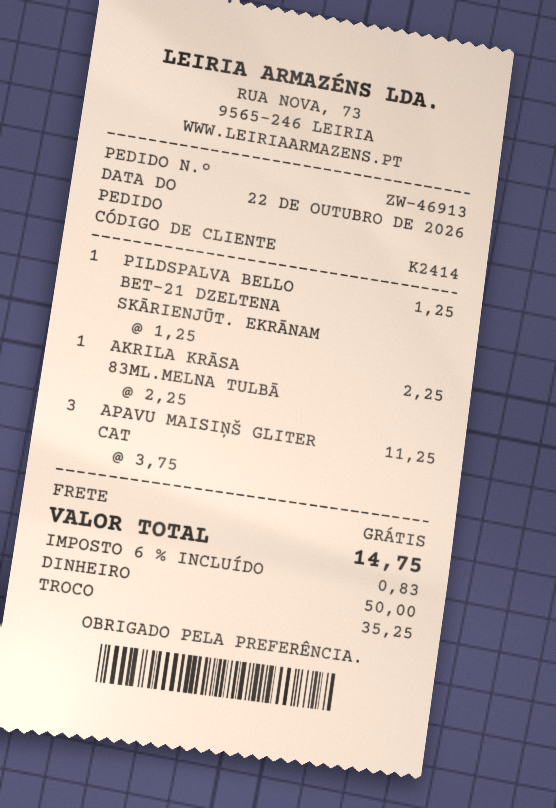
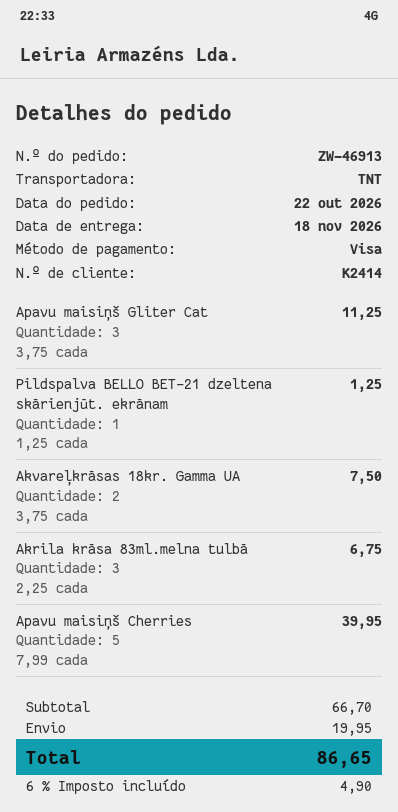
payment method: cash -> Visa
AKRILA KRĀSA 83ML.MELNA TULBĀ: 1 x 2.25 = 2.25 -> 3 x 2.25 = 6.75
Akvareļkrāsas 18kr. Gamma UA: none -> 2 x 3.75 = 7.50
Apavu maisiņš Cherries: none -> 5 x 7.99 = 39.95
shipping: 0.00 -> 19.95
tax: 6% = 0.83 -> 6% = 4.90
total: 14.75 -> 86.65

